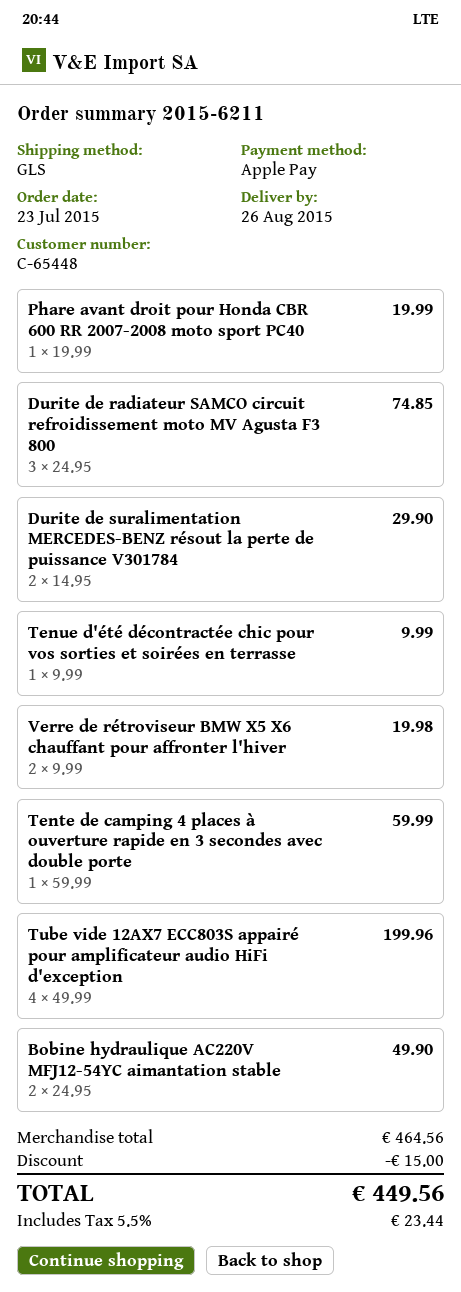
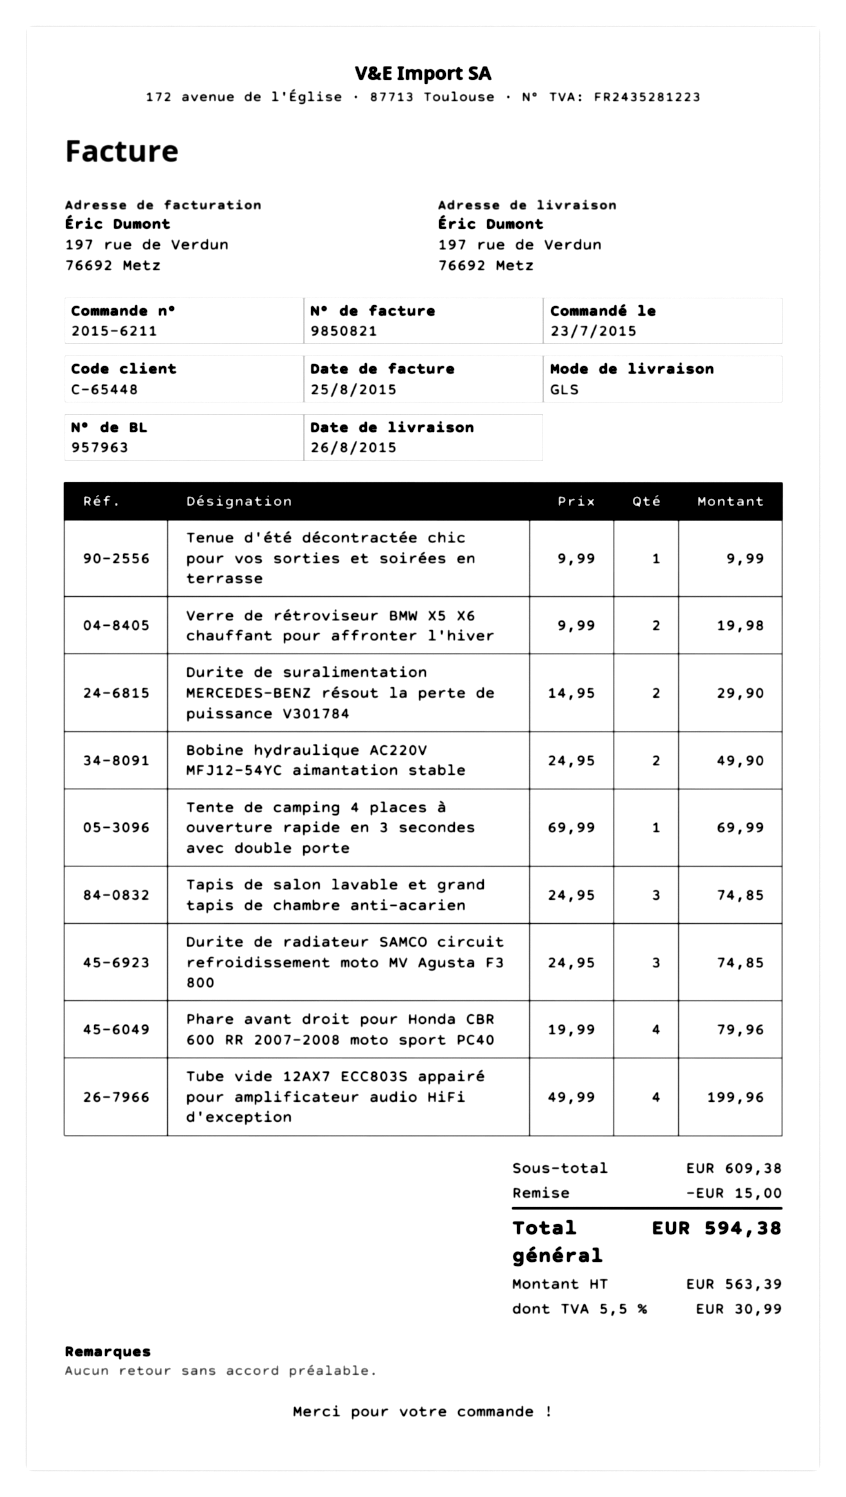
Phare avant droit pour Honda CBR 600 RR 2007-2008 moto sport PC40: 1 x 19.99 = 19.99 -> 4 x 19.99 = 79.96
Tente de camping 4 places à ouverture rapide en 3 secondes avec double porte: 1 x 59.99 = 59.99 -> 1 x 69.99 = 69.99
Tapis de salon lavable et grand tapis de chambre anti-acarien: none -> 3 x 24.95 = 74.85
subtotal: 464.56 -> 609.38
tax: 5.5% = 23.44 -> 5.5% = 30.99
total: 449.56 -> 594.38

